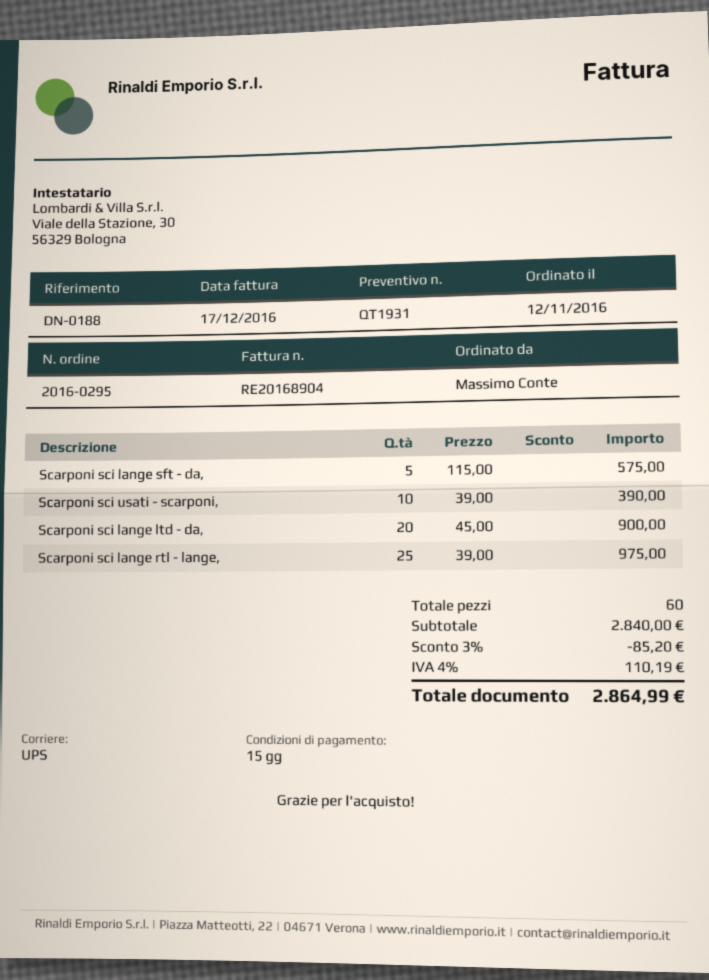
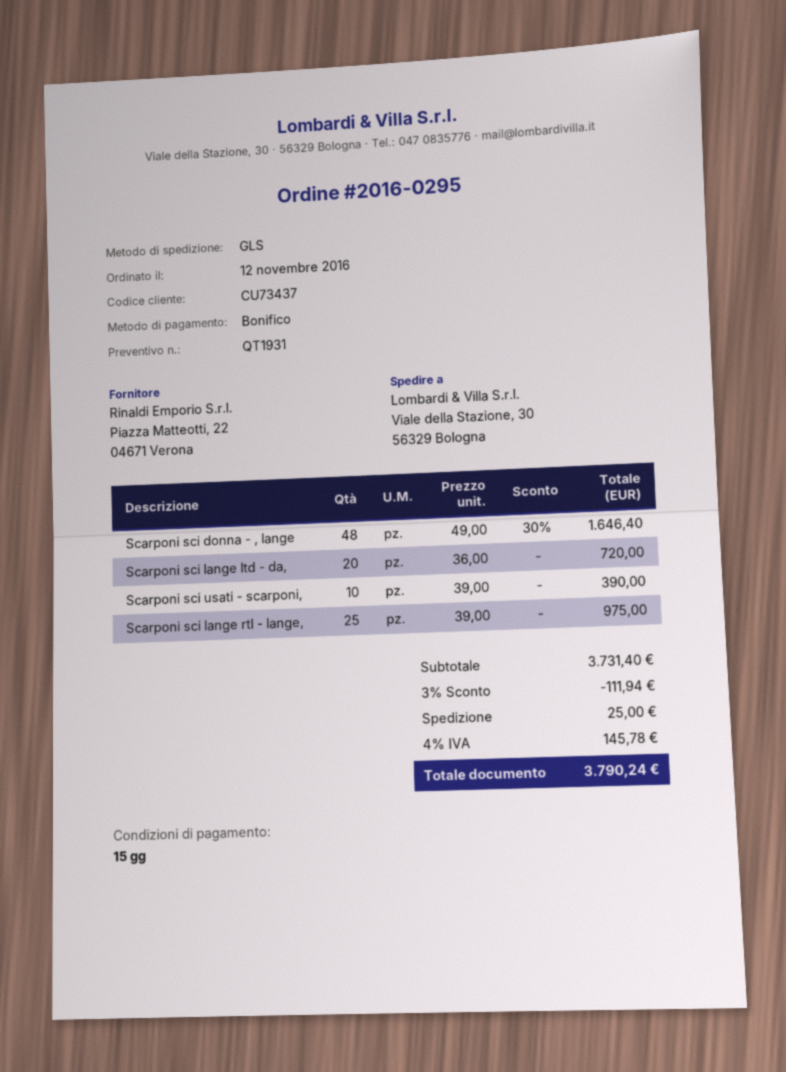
shipping method: UPS -> GLS
Scarponi sci lange sft - da,: 5 x 115.00 = 575.00 -> none
Scarponi sci lange ltd - da,: 20 x 45.00 = 900.00 -> 20 x 36.00 = 720.00
Scarponi sci donna - , lange: none -> 48 x 49.00 - 30% = 1646.40
subtotal: 2840.00 -> 3731.40
discount: 3% = 85.20 -> 3% = 111.94
shipping: none -> 25.00
tax: 4% = 110.19 -> 4% = 145.78
total: 2864.99 -> 3790.24

